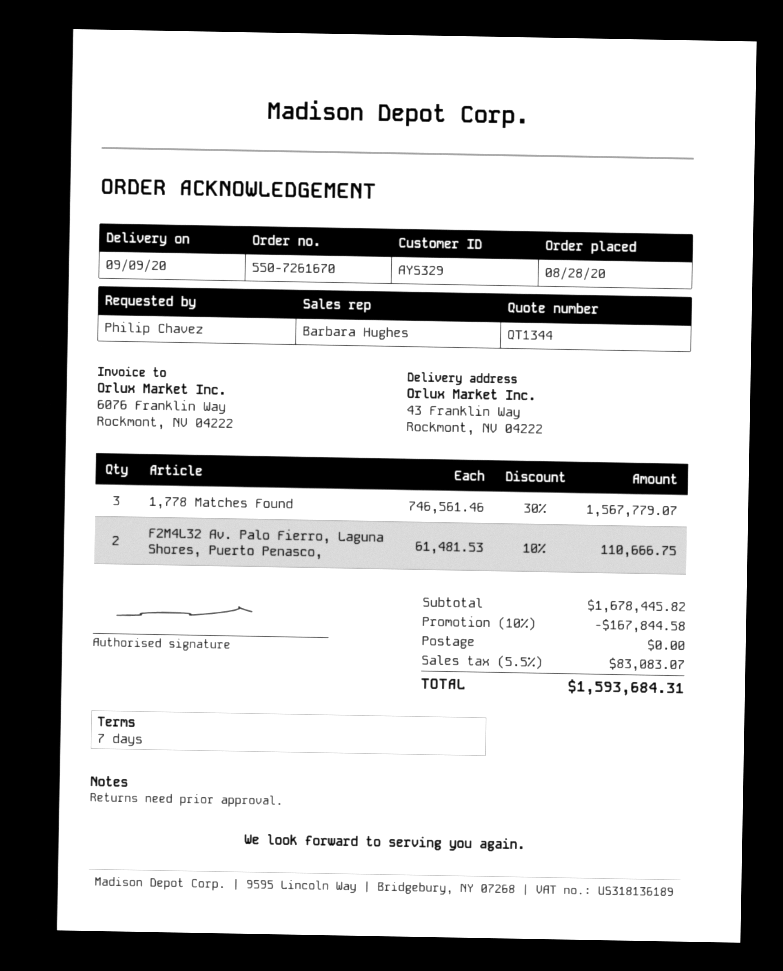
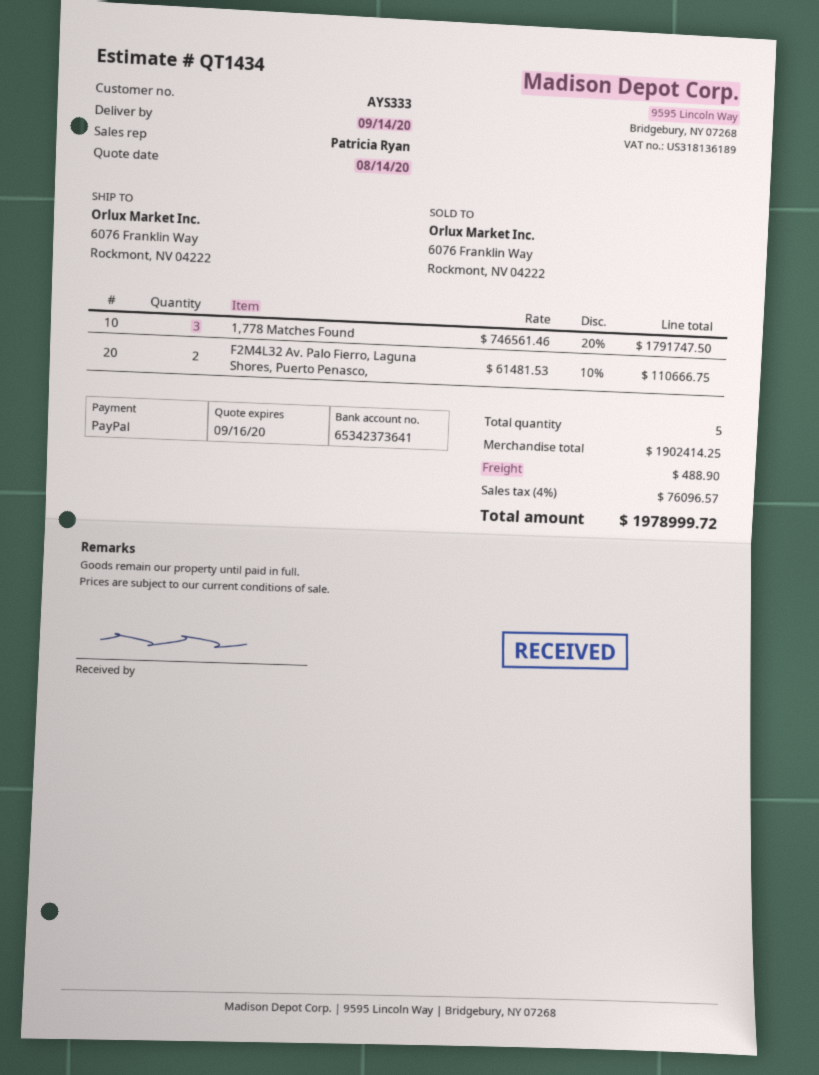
quote number: QT1344 -> QT1434
delivery date: 2020-09-09 -> 2020-09-14
customer number: AYS329 -> AYS333
sales rep: Barbara Hughes -> Patricia Ryan
ship to: 43 Franklin Way, Rockmont, NV 04222 -> 6076 Franklin Way, Rockmont, NV 04222
1,778 Matches Found: 3 x 746561.46 - 30% = 1567779.07 -> 3 x 746561.46 - 20% = 1791747.50
subtotal: 1678445.82 -> 1902414.25
discount: 10% = 167844.58 -> none
shipping: 0.00 -> 488.90
tax: 5.5% = 83083.07 -> 4% = 76096.57
total: 1593684.31 -> 1978999.72

